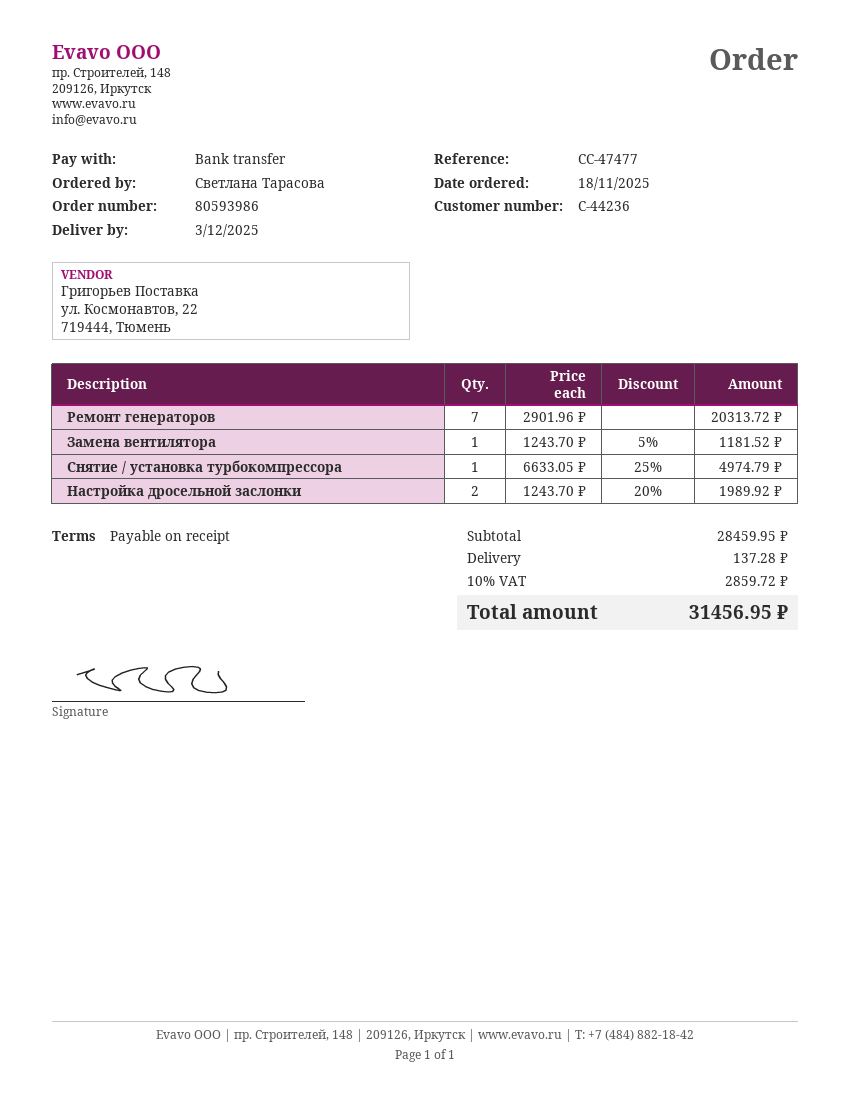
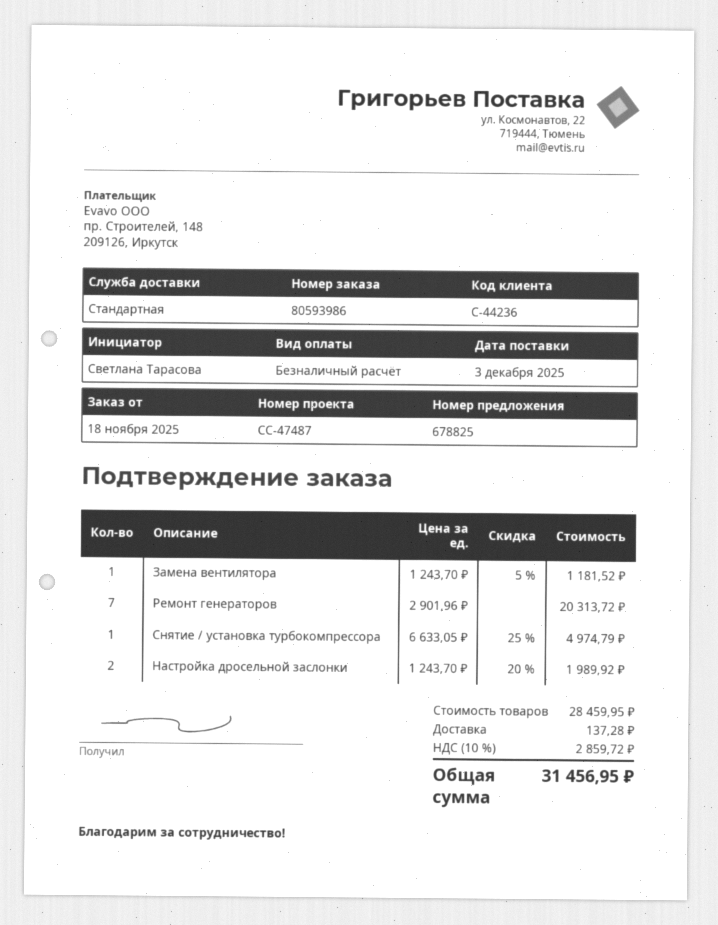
reference: CC-47477 -> CC-47487

